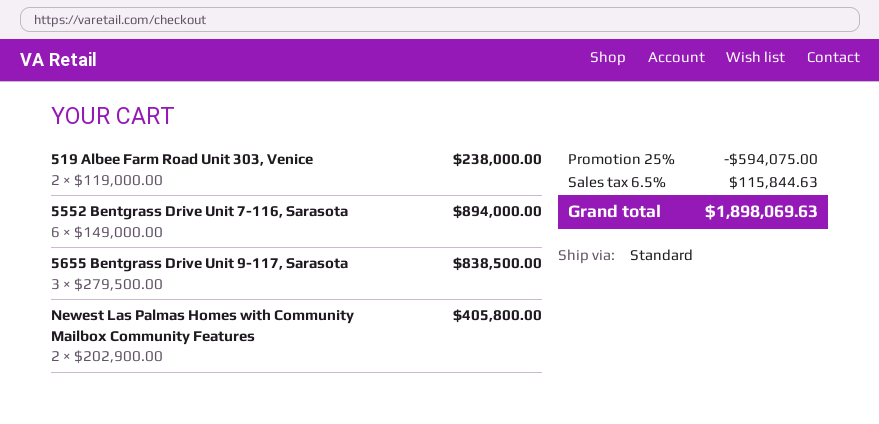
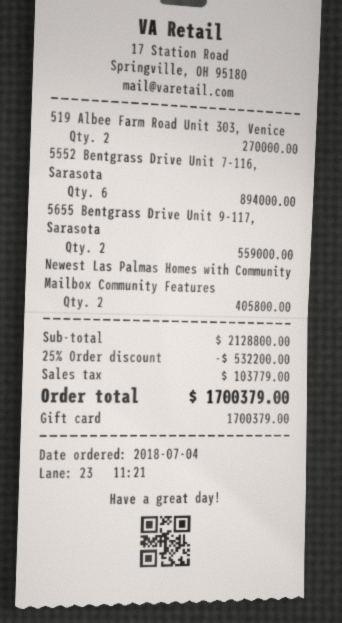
519 Albee Farm Road Unit 303, Venice: 2 for 238000.00 -> 2 for 270000.00
5655 Bentgrass Drive Unit 9-117, Sarasota: 3 for 838500.00 -> 2 for 559000.00
discount: 25% = 594075.00 -> 25% = 532200.00
tax: 115844.63 -> 103779.00
total: 1898069.63 -> 1700379.00

